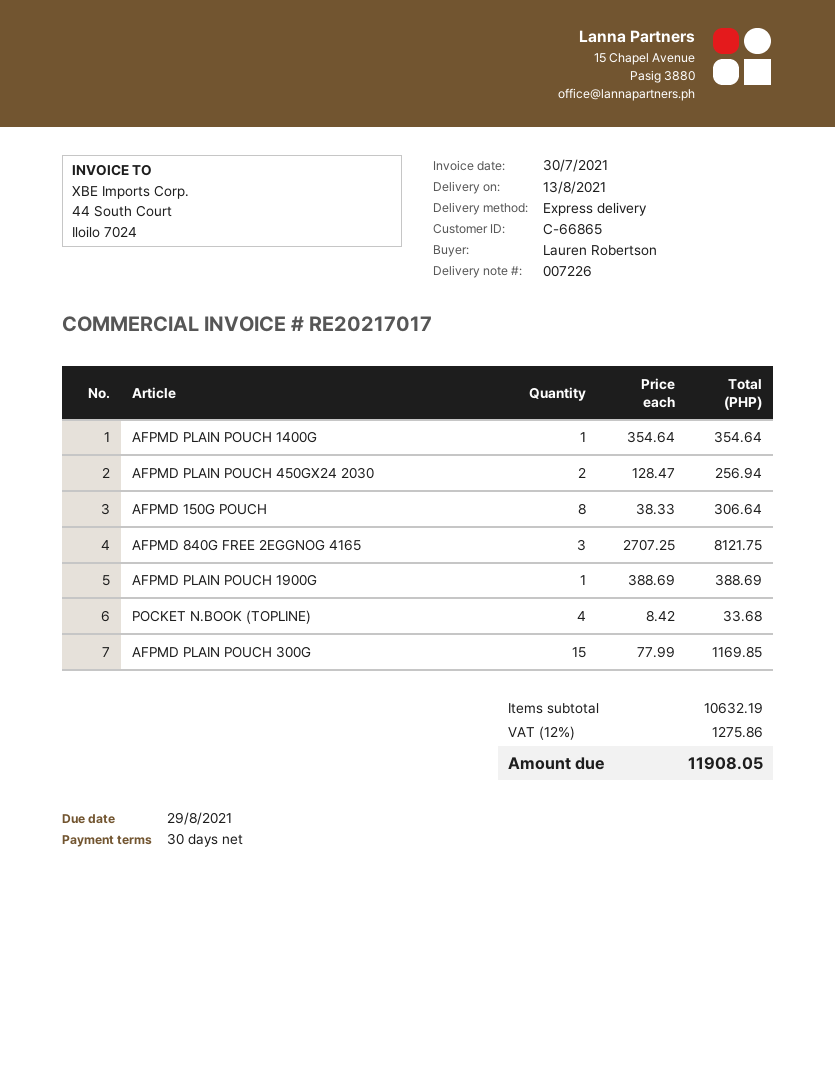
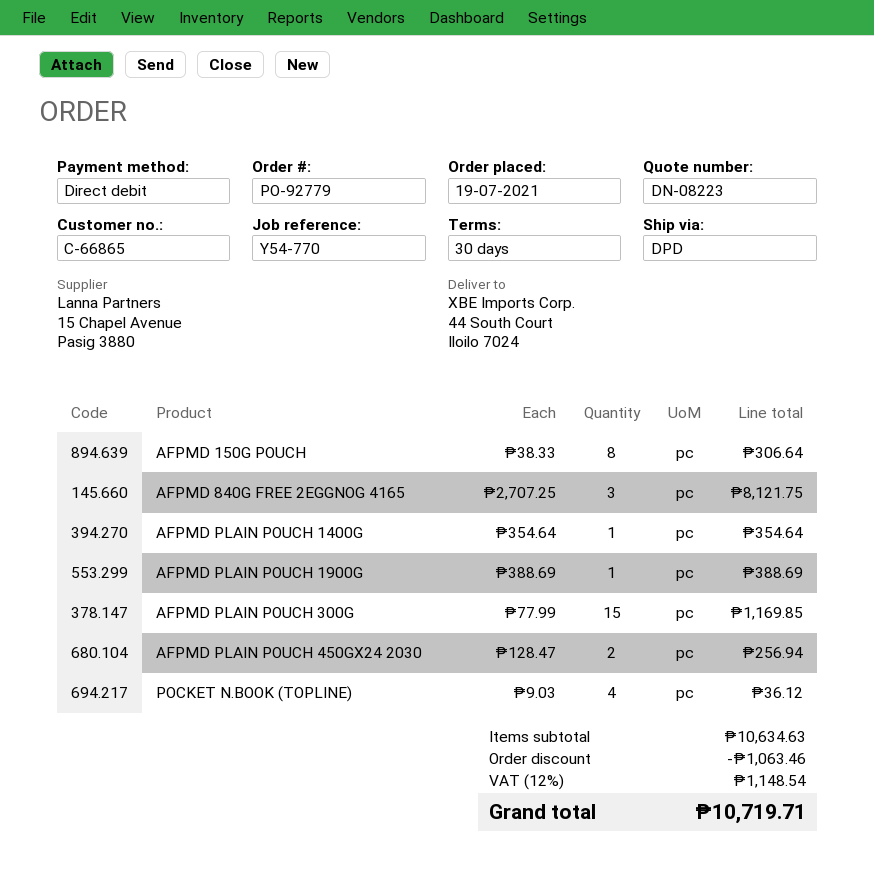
shipping method: express -> DPD
POCKET N.BOOK (TOPLINE): 4 x 8.42 = 33.68 -> 4 x 9.03 = 36.12
subtotal: 10632.19 -> 10634.63
discount: none -> 1063.46
tax: 12% = 1275.86 -> 12% = 1148.54
total: 11908.05 -> 10719.71

